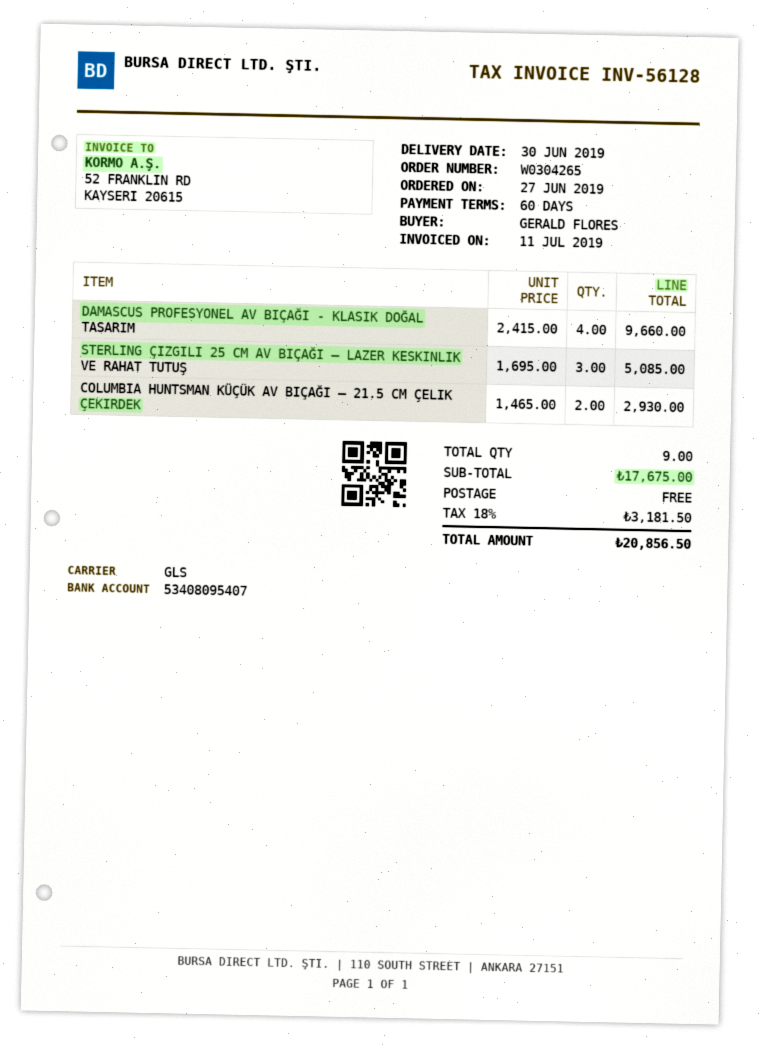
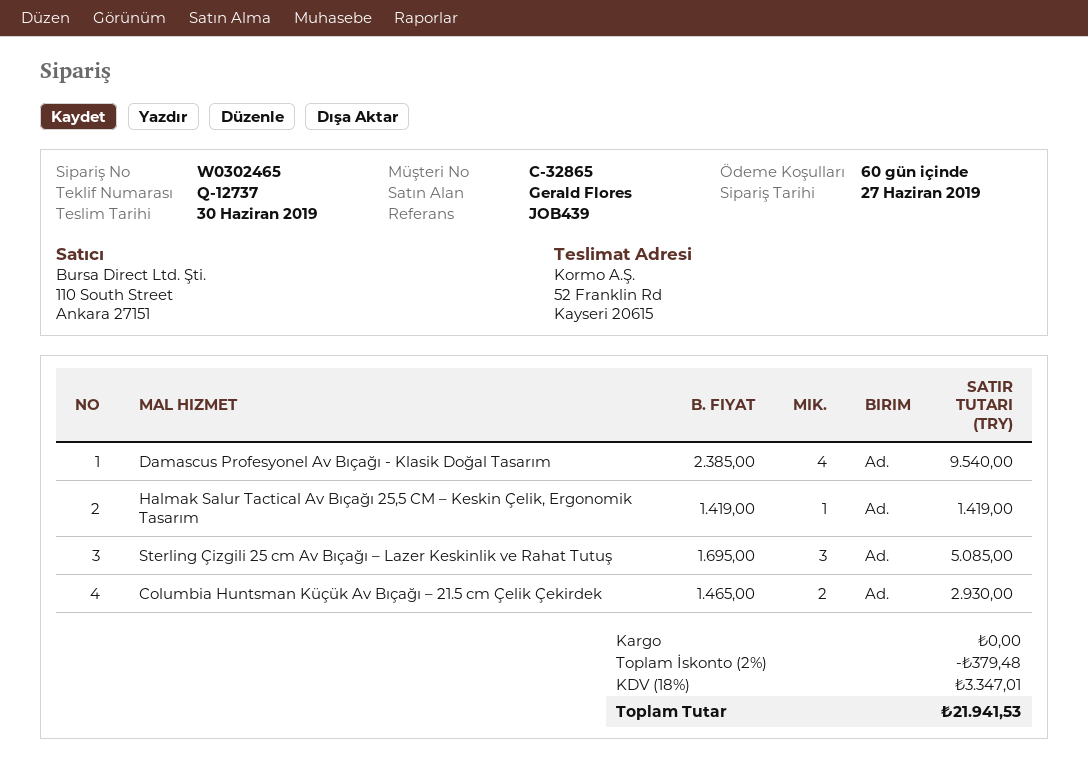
order number: W0304265 -> W0302465
DAMASCUS PROFESYONEL AV BIÇAĞI - KLASIK DOĞAL TASARIM: 4 x 2415.00 = 9660.00 -> 4 x 2385.00 = 9540.00
Halmak Salur Tactical Av Bıçağı 25,5 CM – Keskin Çelik, Ergonomik Tasarım: none -> 1 x 1419.00 = 1419.00
discount: none -> 2% = 379.48
tax: 18% = 3181.50 -> 18% = 3347.01
total: 20856.50 -> 21941.53

